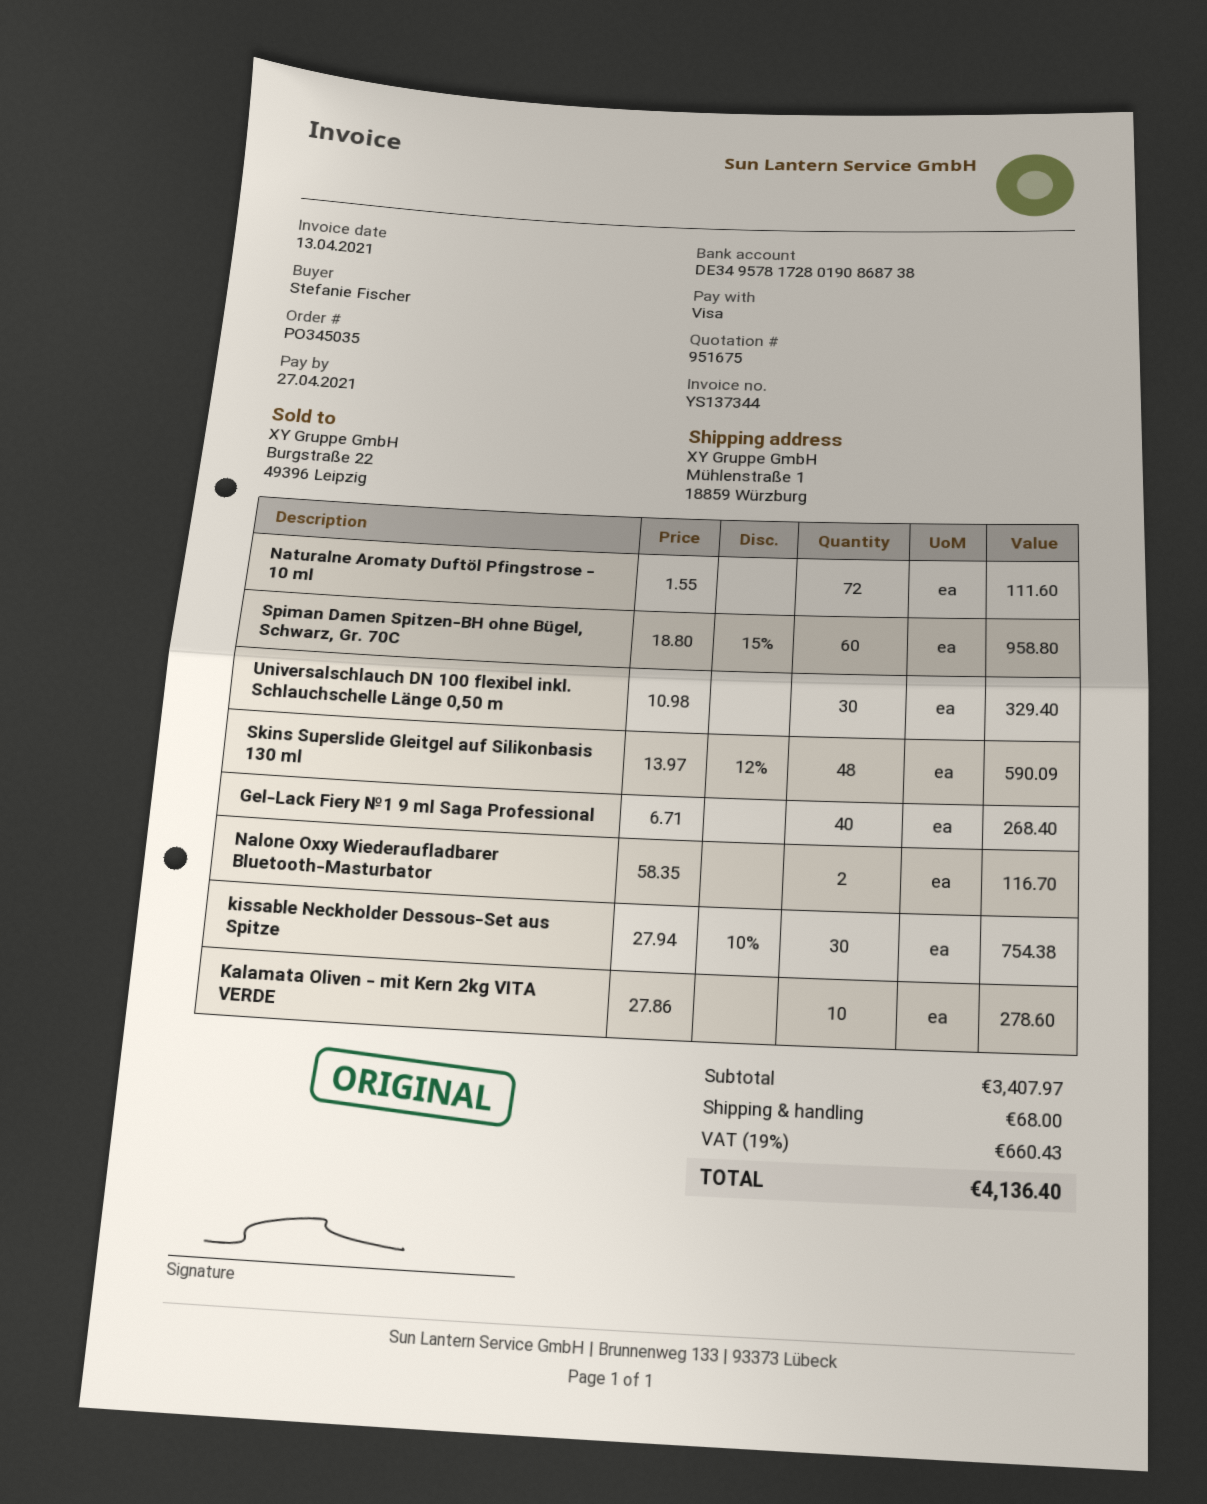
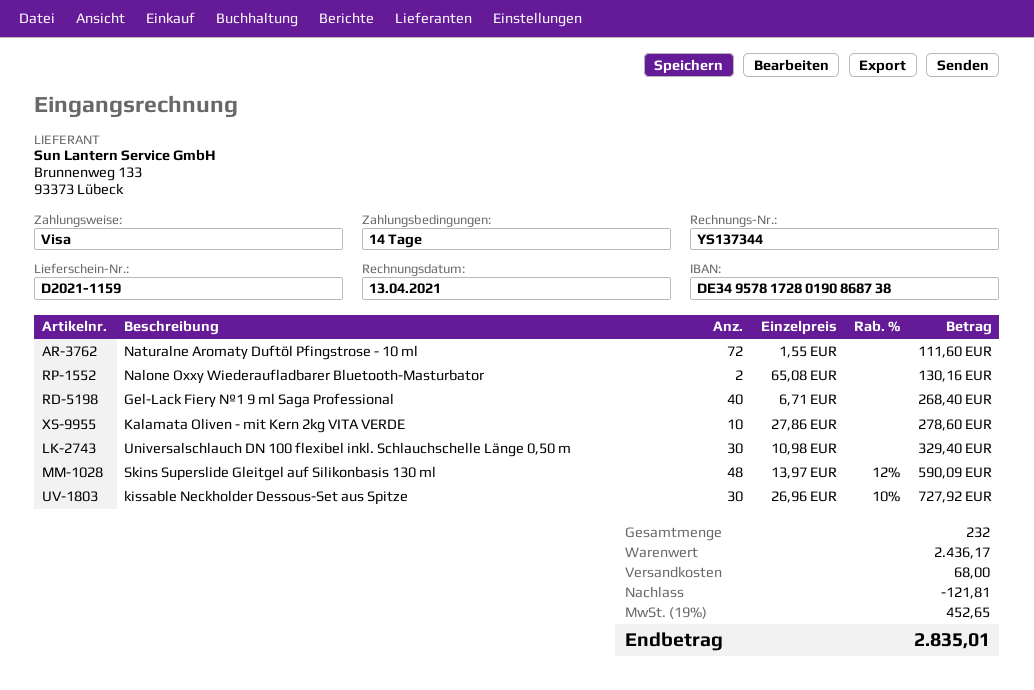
Spiman Damen Spitzen-BH ohne Bügel, Schwarz, Gr. 70C: 60 x 18.80 - 15% = 958.80 -> none
Nalone Oxxy Wiederaufladbarer Bluetooth-Masturbator: 2 x 58.35 = 116.70 -> 2 x 65.08 = 130.16
kissable Neckholder Dessous-Set aus Spitze: 30 x 27.94 - 10% = 754.38 -> 30 x 26.96 - 10% = 727.92
subtotal: 3407.97 -> 2436.17
discount: none -> 121.81
tax: 19% = 660.43 -> 19% = 452.65
total: 4136.40 -> 2835.01

